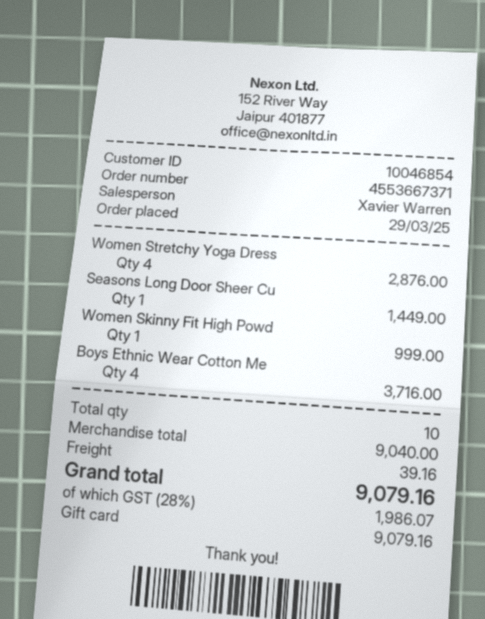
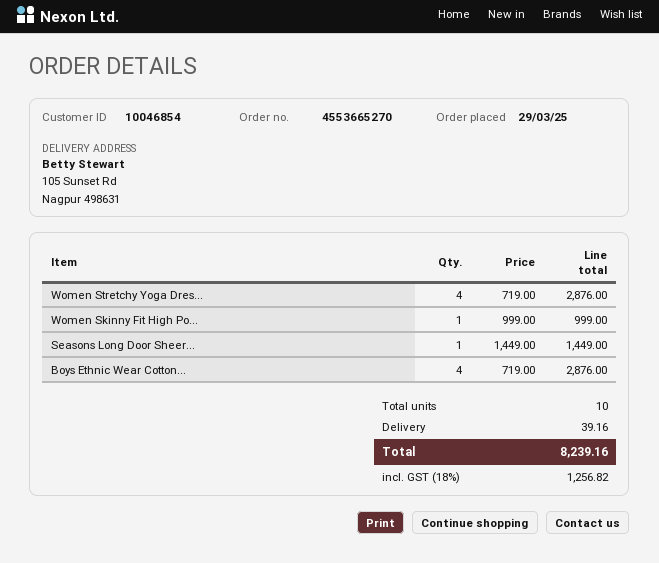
order number: 4553667371 -> 4553665270
Boys Ethnic Wear Cotton Me: 4 for 3716.00 -> 4 for 2876.00
tax: 28% = 1986.07 -> 18% = 1256.82
total: 9079.16 -> 8239.16

